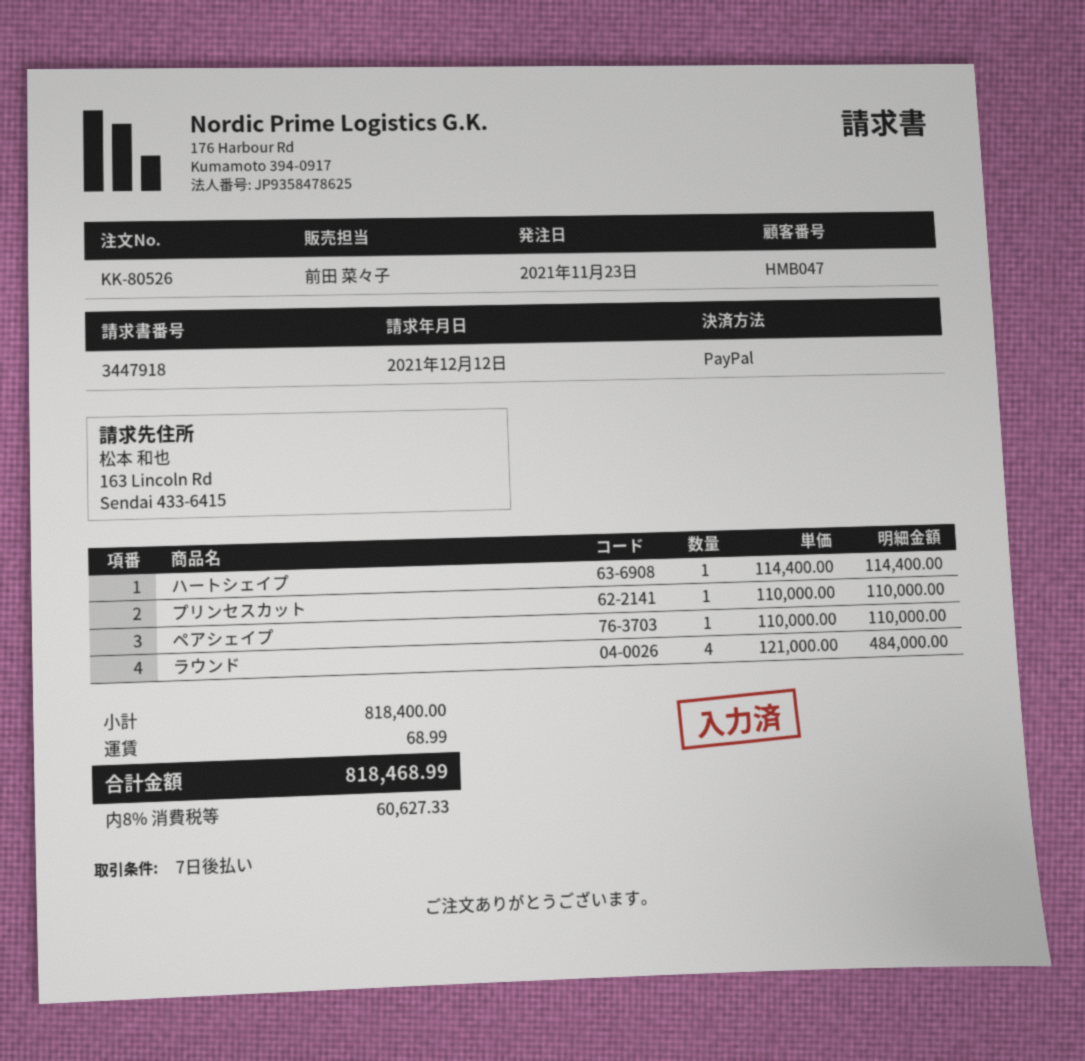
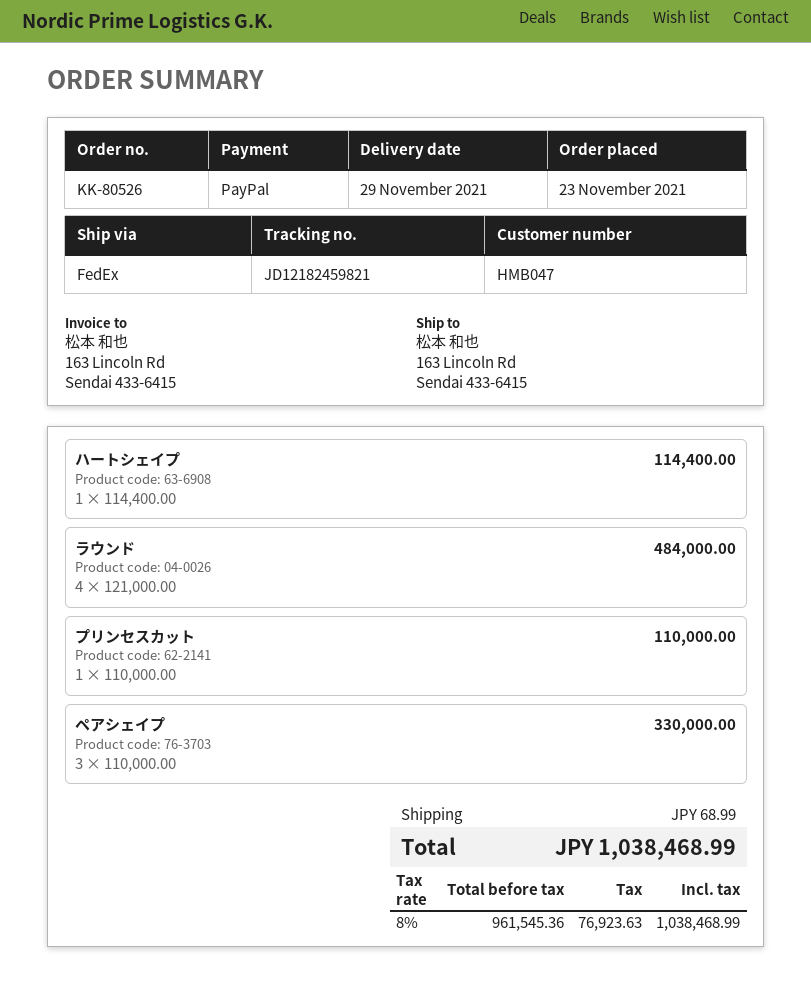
ペアシェイプ: 1 x 110000.00 = 110000.00 -> 3 x 110000.00 = 330000.00
tax: 8% = 60627.33 -> 8% = 76923.63
total: 818468.99 -> 1038468.99

